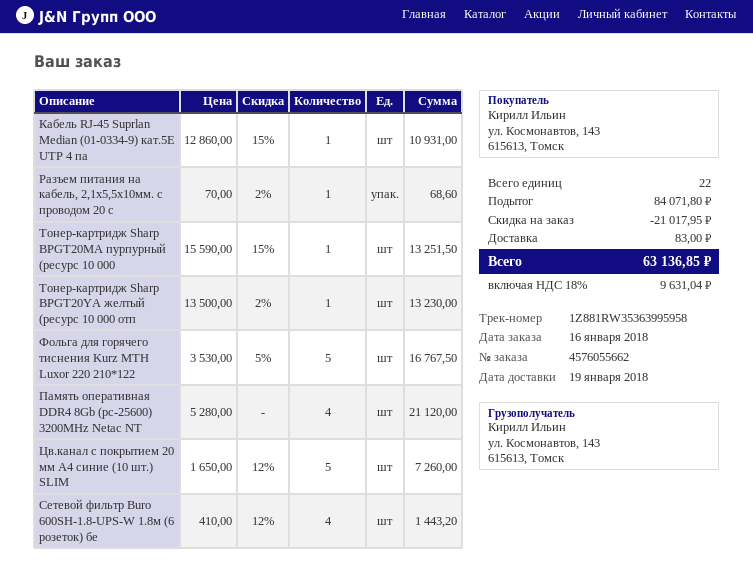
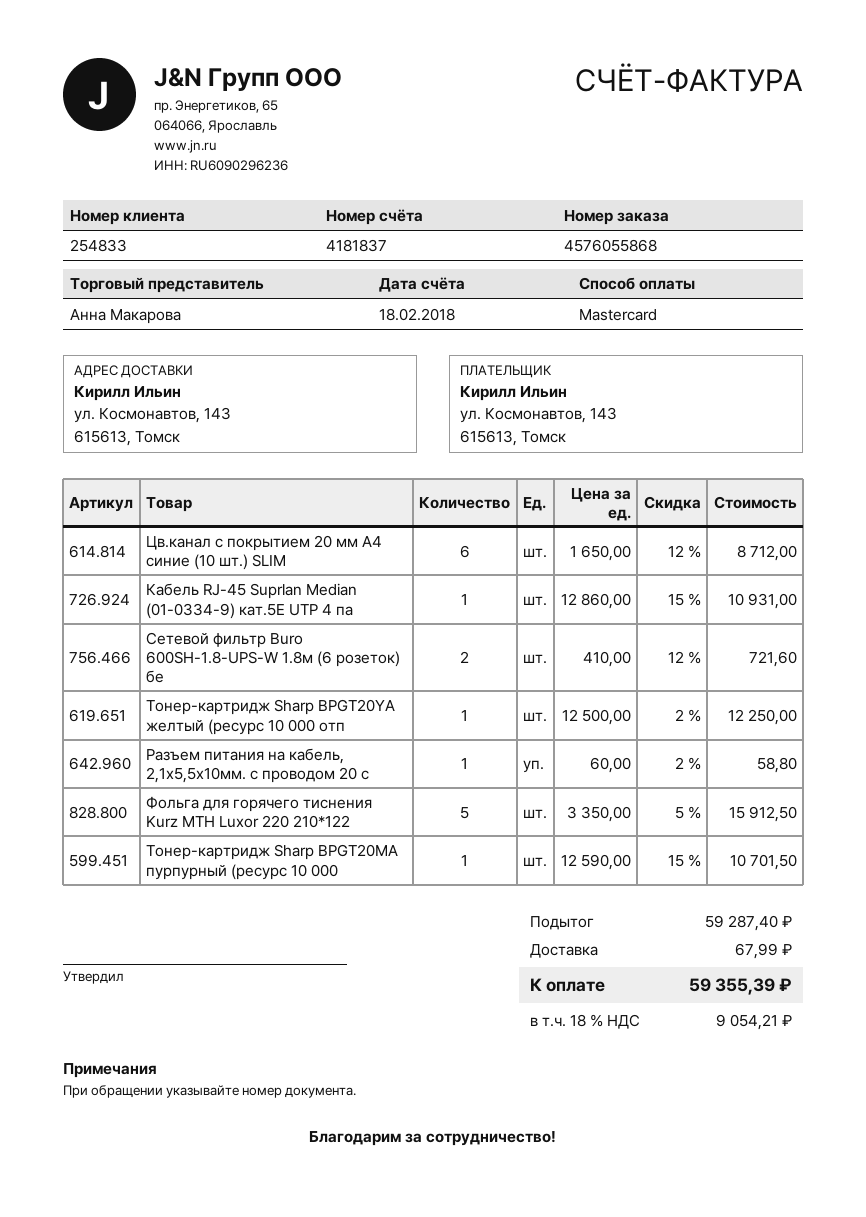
order number: 4576055662 -> 4576055868
Разъем питания на кабель, 2,1x5,5x10мм. с проводом 20 с: 1 x 70.00 - 2% = 68.60 -> 1 x 60.00 - 2% = 58.80
Тонер-картридж Sharp BPGT20MA пурпурный (ресурс 10 000: 1 x 15590.00 - 15% = 13251.50 -> 1 x 12590.00 - 15% = 10701.50
Тонер-картридж Sharp BPGT20YA желтый (ресурс 10 000 отп: 1 x 13500.00 - 2% = 13230.00 -> 1 x 12500.00 - 2% = 12250.00
Фольга для горячего тиснения Kurz MTH Luxor 220 210*122: 5 x 3530.00 - 5% = 16767.50 -> 5 x 3350.00 - 5% = 15912.50
Память оперативная DDR4 8Gb (pc-25600) 3200MHz Netac NT: 4 x 5280.00 = 21120.00 -> none
Цв.канал с покрытием 20 мм А4 синие (10 шт.) SLIM: 5 x 1650.00 - 12% = 7260.00 -> 6 x 1650.00 - 12% = 8712.00
Сетевой фильтр Buro 600SH-1.8-UPS-W 1.8м (6 розеток) бе: 4 x 410.00 - 12% = 1443.20 -> 2 x 410.00 - 12% = 721.60
subtotal: 84071.80 -> 59287.40
discount: 21017.95 -> none
shipping: 83.00 -> 67.99
tax: 18% = 9631.04 -> 18% = 9054.21
total: 63136.85 -> 59355.39

